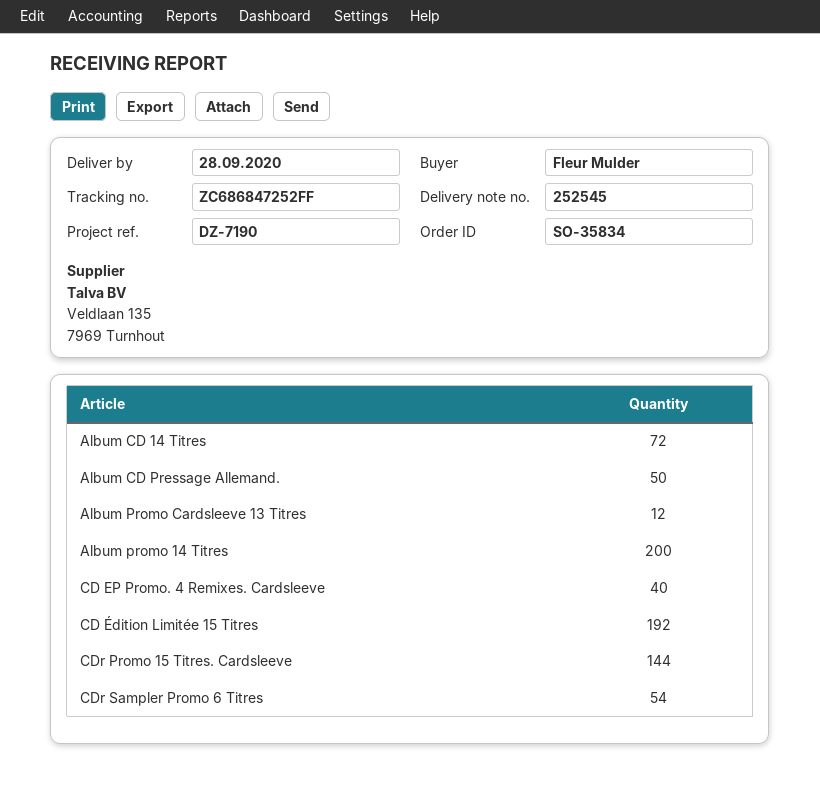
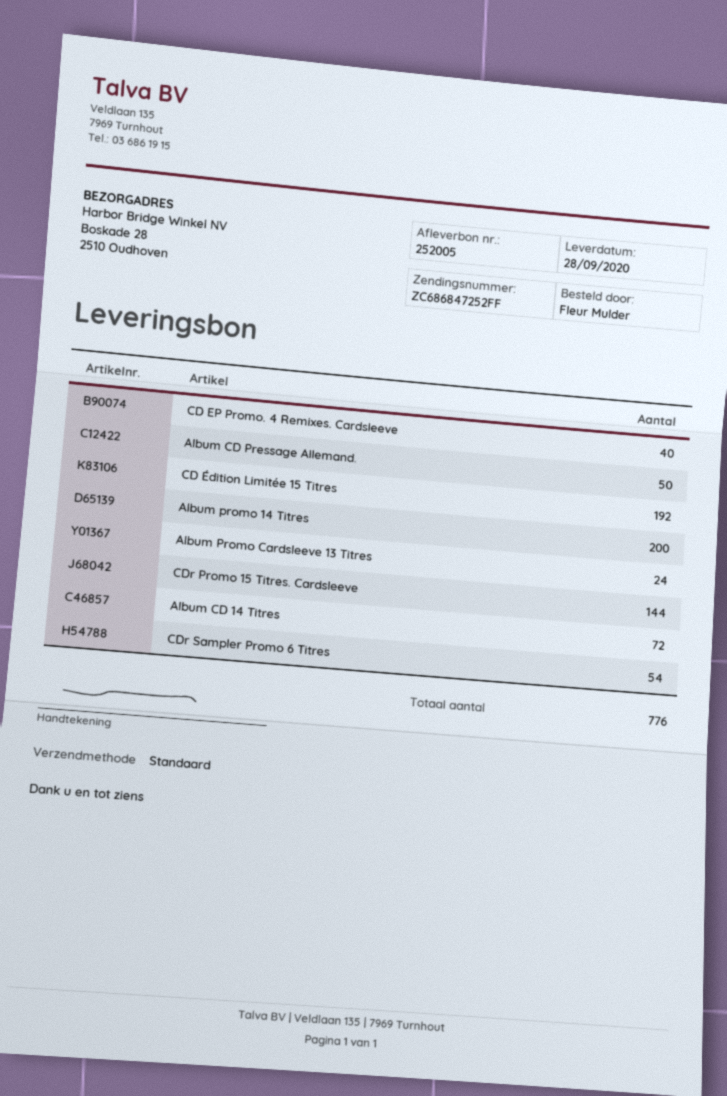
delivery note number: 252545 -> 252005
Album Promo Cardsleeve 13 Titres: 12 -> 24

